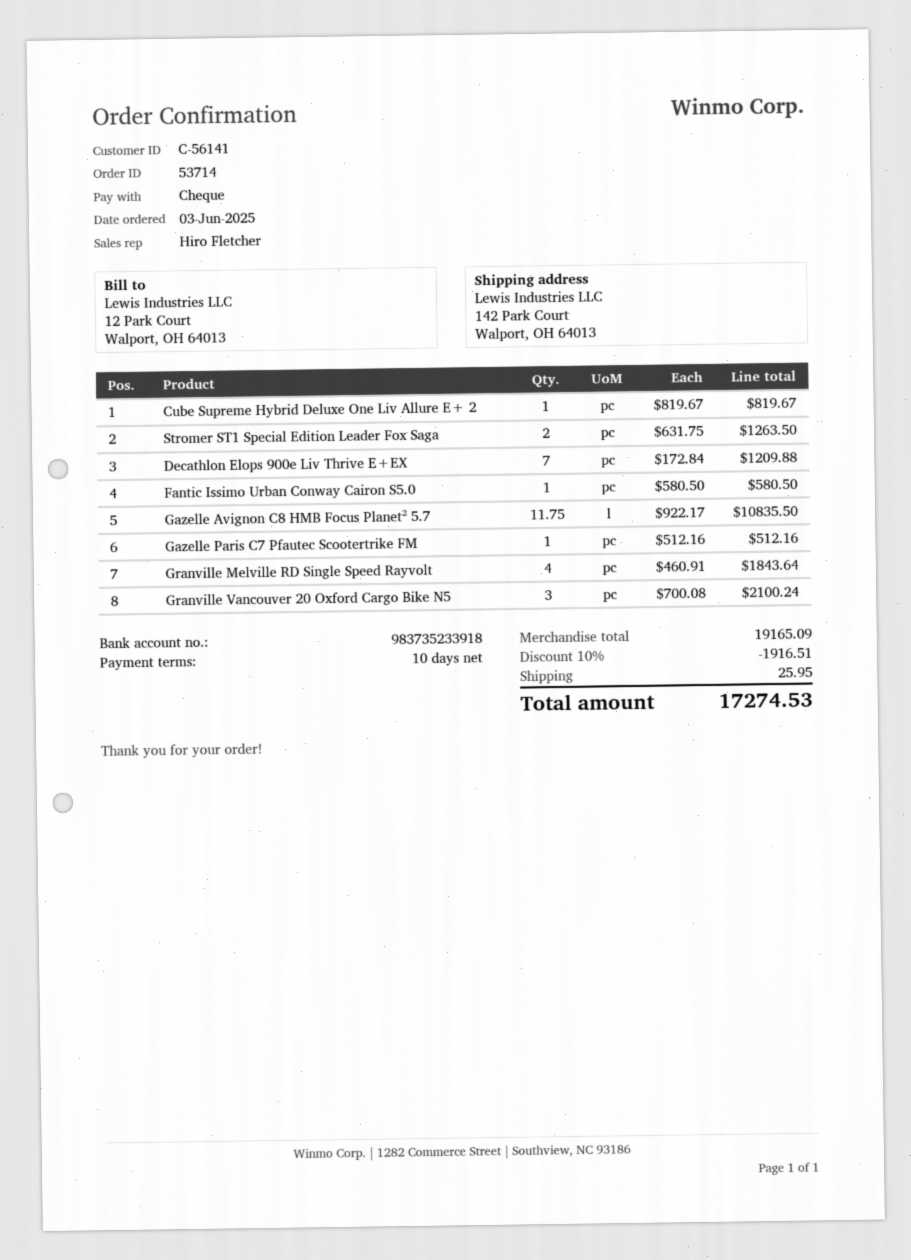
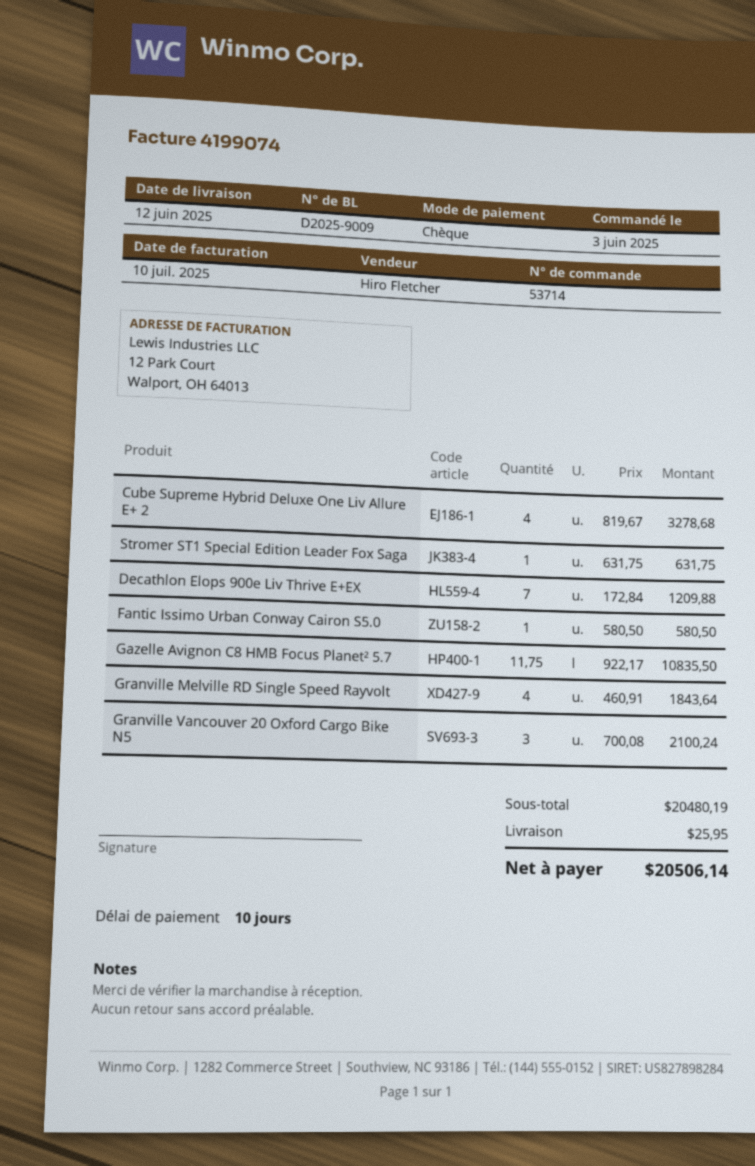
Cube Supreme Hybrid Deluxe One Liv Allure E+ 2: 1 x 819.67 = 819.67 -> 4 x 819.67 = 3278.68
Stromer ST1 Special Edition Leader Fox Saga: 2 x 631.75 = 1263.50 -> 1 x 631.75 = 631.75
Gazelle Paris C7 Pfautec Scootertrike FM: 1 x 512.16 = 512.16 -> none
subtotal: 19165.09 -> 20480.19
discount: 10% = 1916.51 -> none
total: 17274.53 -> 20506.14

